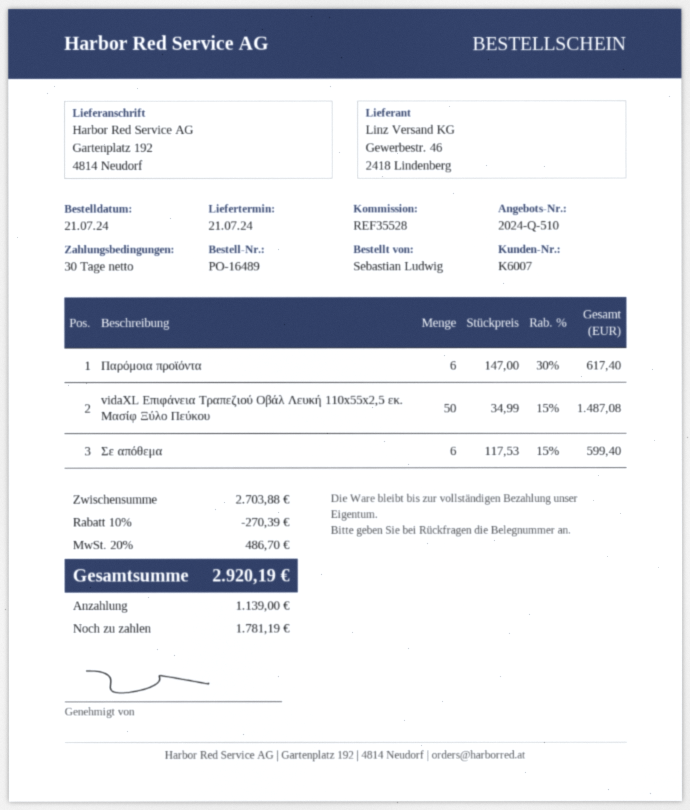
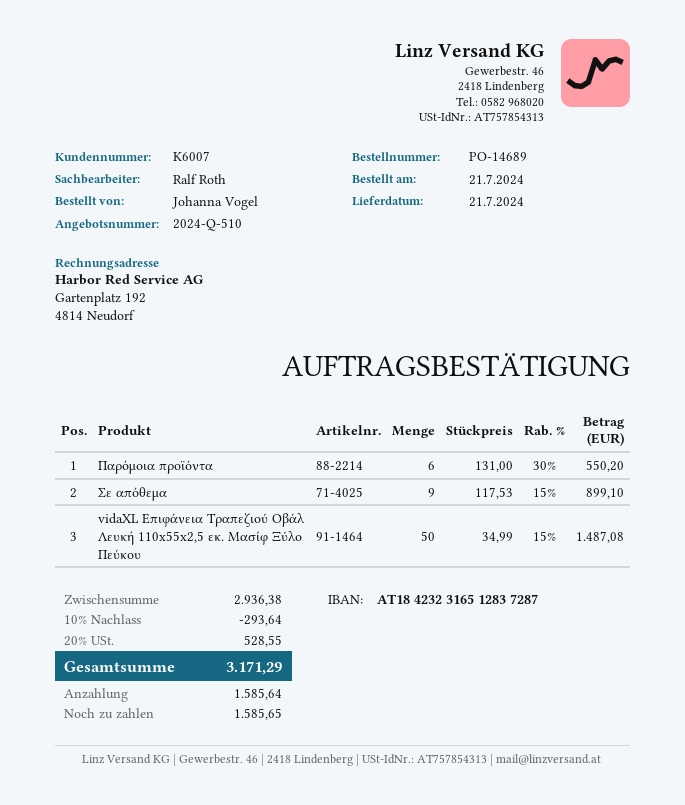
order number: PO-16489 -> PO-14689
ordered by: Sebastian Ludwig -> Johanna Vogel
Παρόμοια προϊόντα: 6 x 147.00 - 30% = 617.40 -> 6 x 131.00 - 30% = 550.20
Σε απόθεμα: 6 x 117.53 - 15% = 599.40 -> 9 x 117.53 - 15% = 899.10
subtotal: 2703.88 -> 2936.38
discount: 10% = 270.39 -> 10% = 293.64
tax: 20% = 486.70 -> 20% = 528.55
total: 2920.19 -> 3171.29
deposit: 1139.00 -> 1585.64
balance: 1781.19 -> 1585.65

